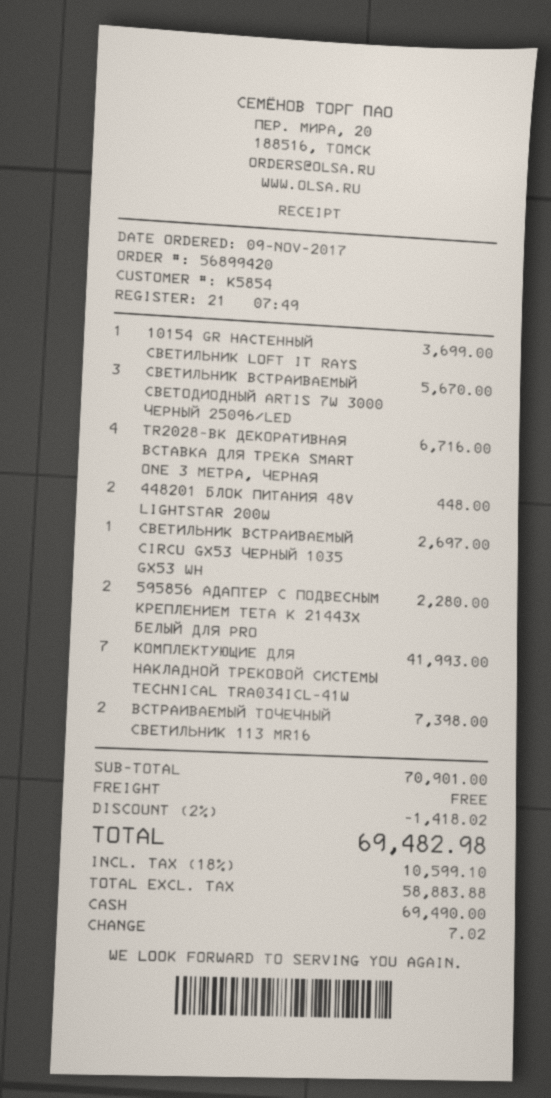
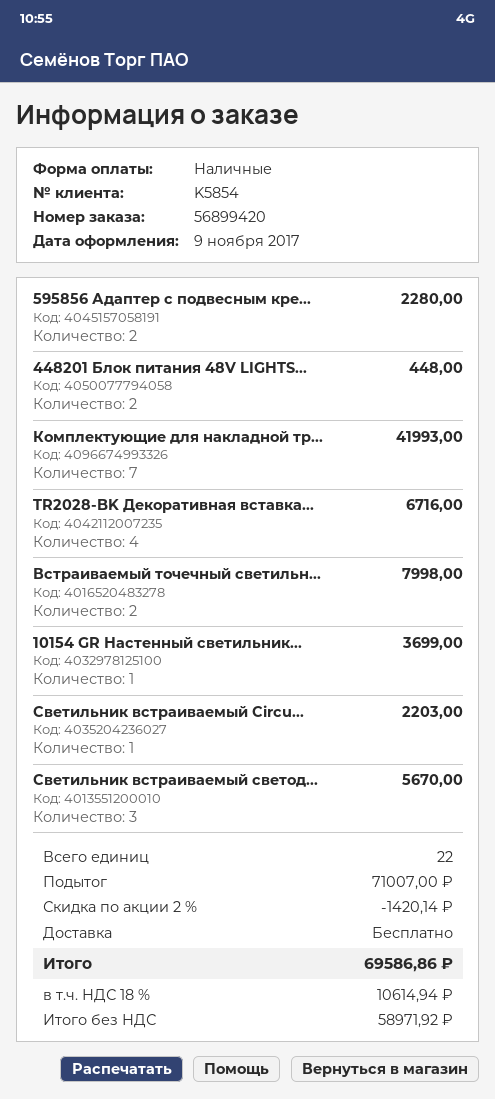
СВЕТИЛЬНИК ВСТРАИВАЕМЫЙ CIRCU GX53 ЧЕРНЫЙ 1035 GX53 WH: 1 for 2697.00 -> 1 for 2203.00
ВСТРАИВАЕМЫЙ ТОЧЕЧНЫЙ СВЕТИЛЬНИК 113 MR16: 2 for 7398.00 -> 2 for 7998.00
subtotal: 70901.00 -> 71007.00
discount: 2% = 1418.02 -> 2% = 1420.14
net: 58883.88 -> 58971.92
tax: 18% = 10599.10 -> 18% = 10614.94
total: 69482.98 -> 69586.86

